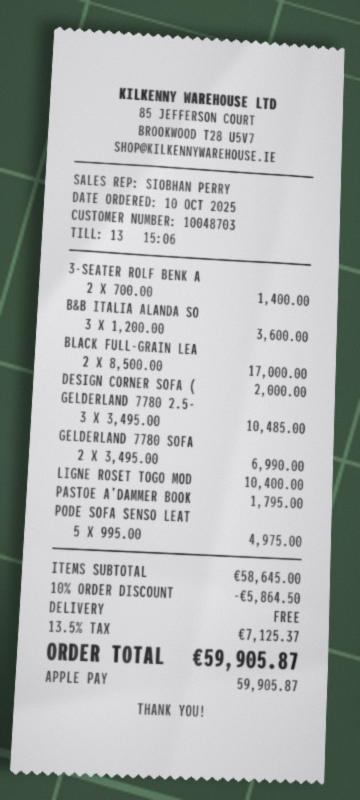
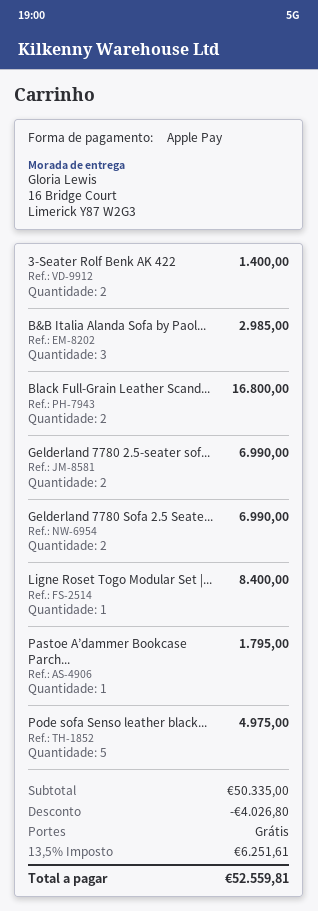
B&B ITALIA ALANDA SO: 3 for 3600.00 -> 3 for 2985.00
BLACK FULL-GRAIN LEA: 2 for 17000.00 -> 2 for 16800.00
DESIGN CORNER SOFA (: 1 for 2000.00 -> none
GELDERLAND 7780 2.5-: 3 for 10485.00 -> 2 for 6990.00
LIGNE ROSET TOGO MOD: 1 for 10400.00 -> 1 for 8400.00
subtotal: 58645.00 -> 50335.00
discount: 5864.50 -> 4026.80
tax: 13.5% = 7125.37 -> 13.5% = 6251.61
total: 59905.87 -> 52559.81

